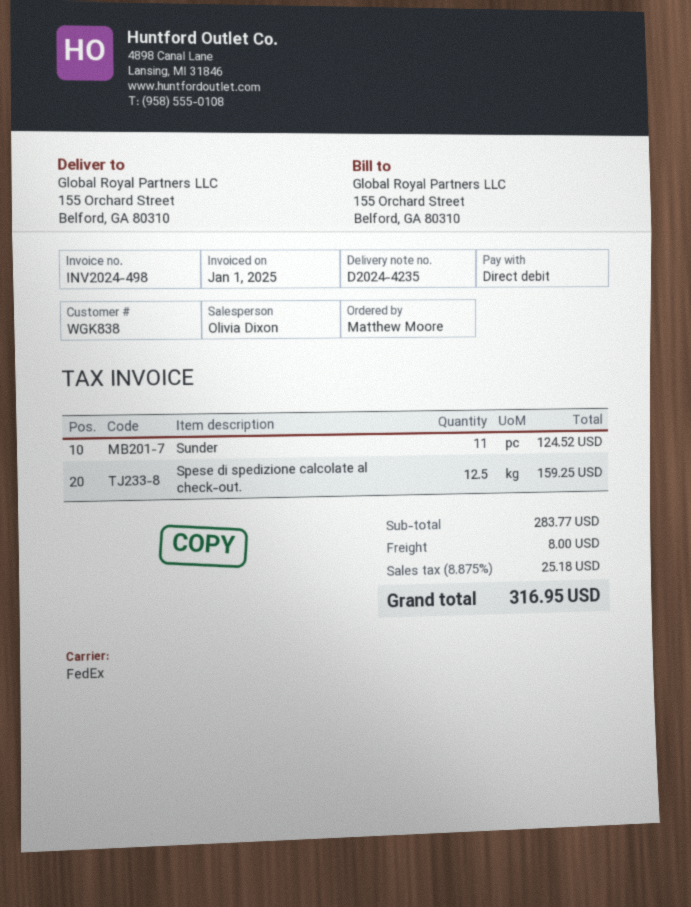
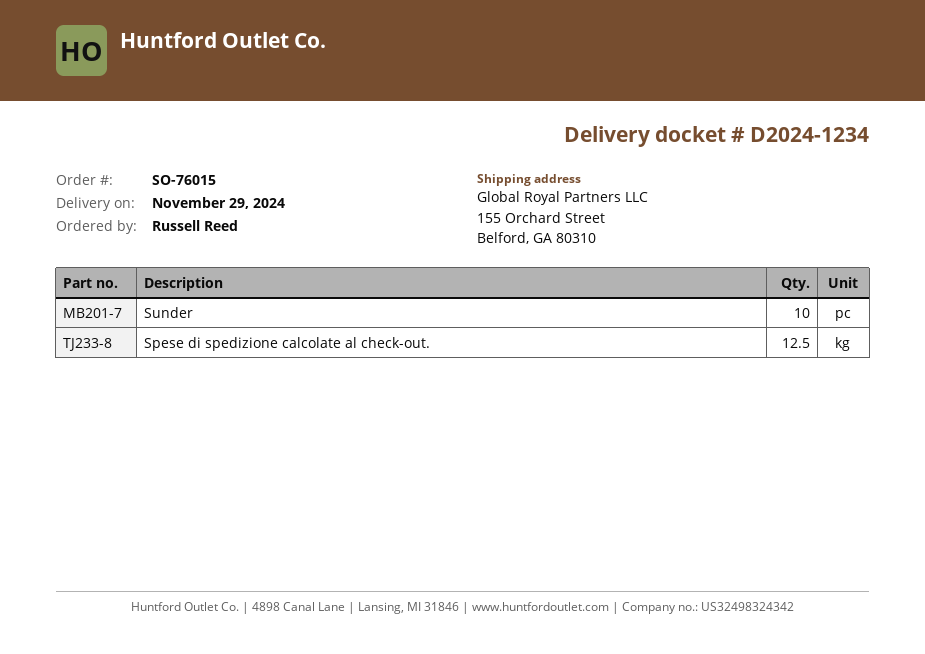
delivery note number: D2024-4235 -> D2024-1234
ordered by: Matthew Moore -> Russell Reed
Sunder: 11 -> 10

